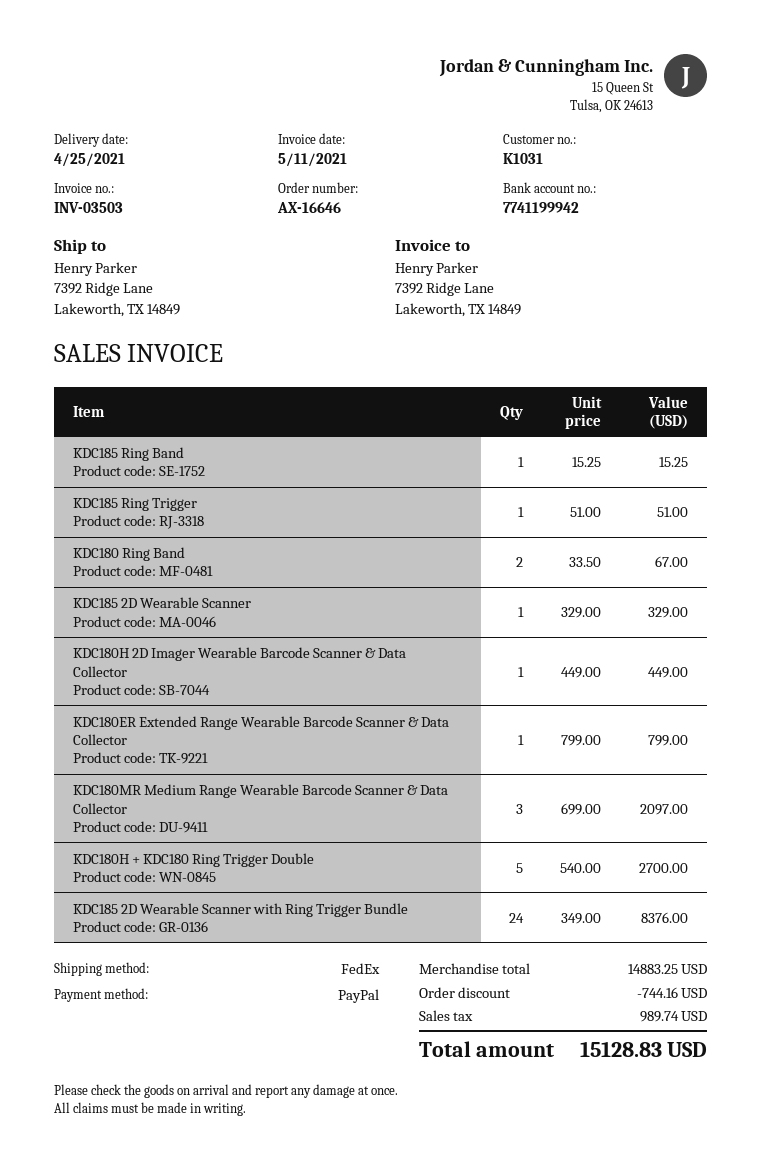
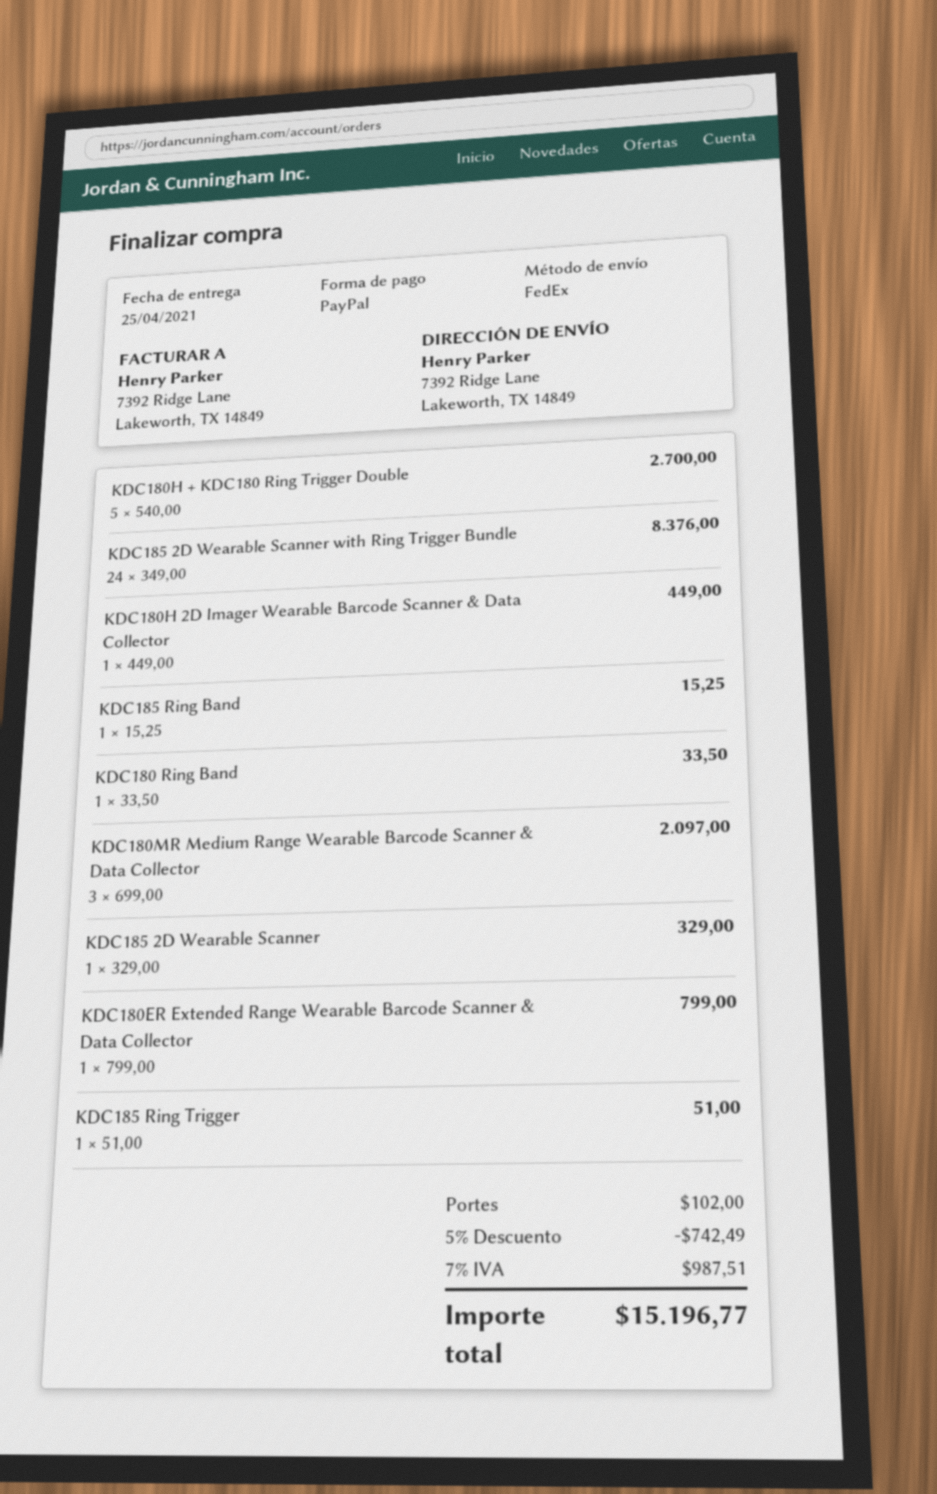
KDC180 Ring Band: 2 x 33.50 = 67.00 -> 1 x 33.50 = 33.50
discount: 744.16 -> 742.49
shipping: none -> 102.00
tax: 989.74 -> 987.51
total: 15128.83 -> 15196.77

